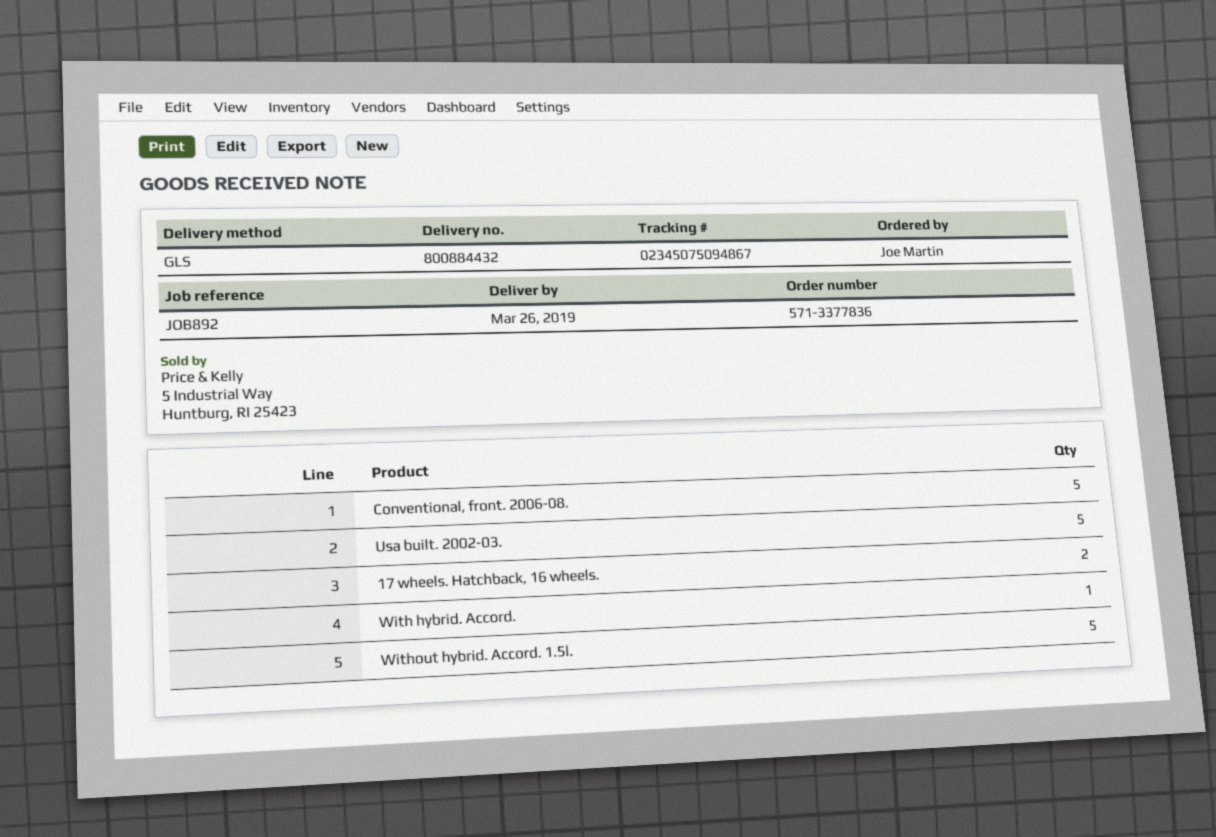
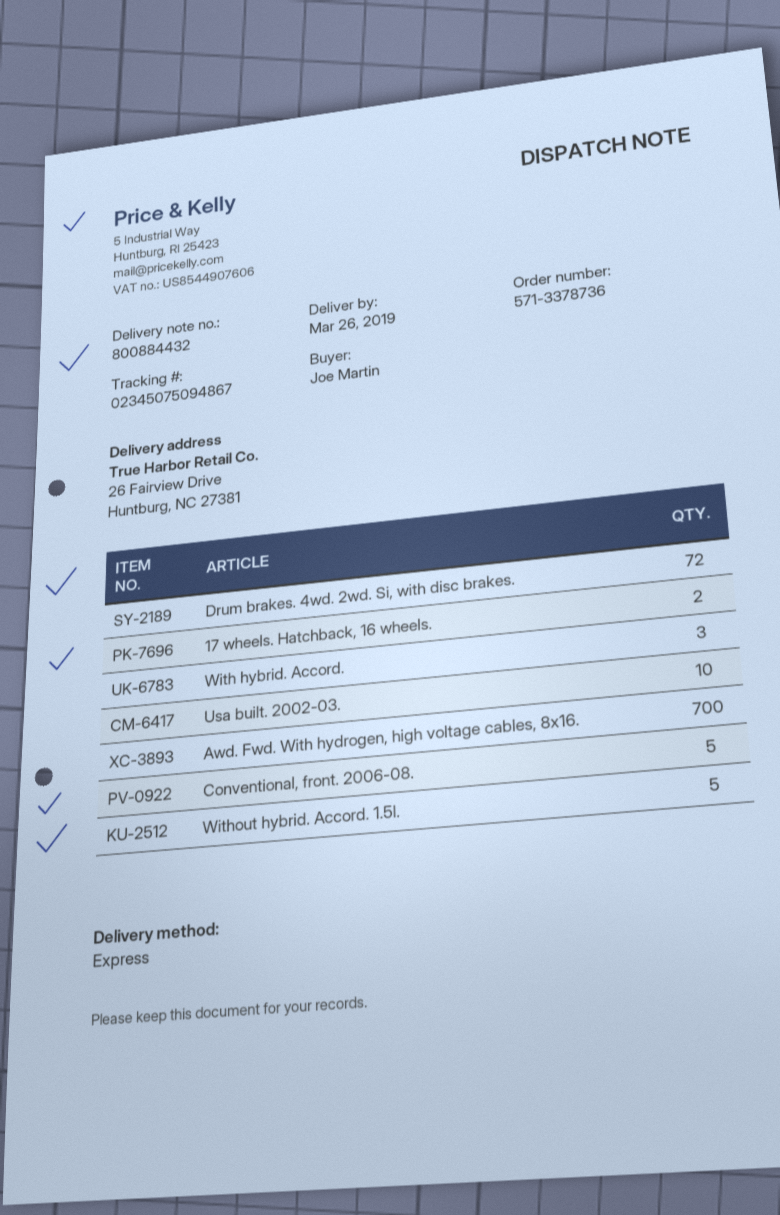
order number: 571-3377836 -> 571-3378736
shipping method: GLS -> express
Usa built. 2002-03.: 5 -> 10
With hybrid. Accord.: 1 -> 3
Drum brakes. 4wd. 2wd. Si, with disc brakes.: none -> 72
Awd. Fwd. With hydrogen, high voltage cables, 8x16.: none -> 700

